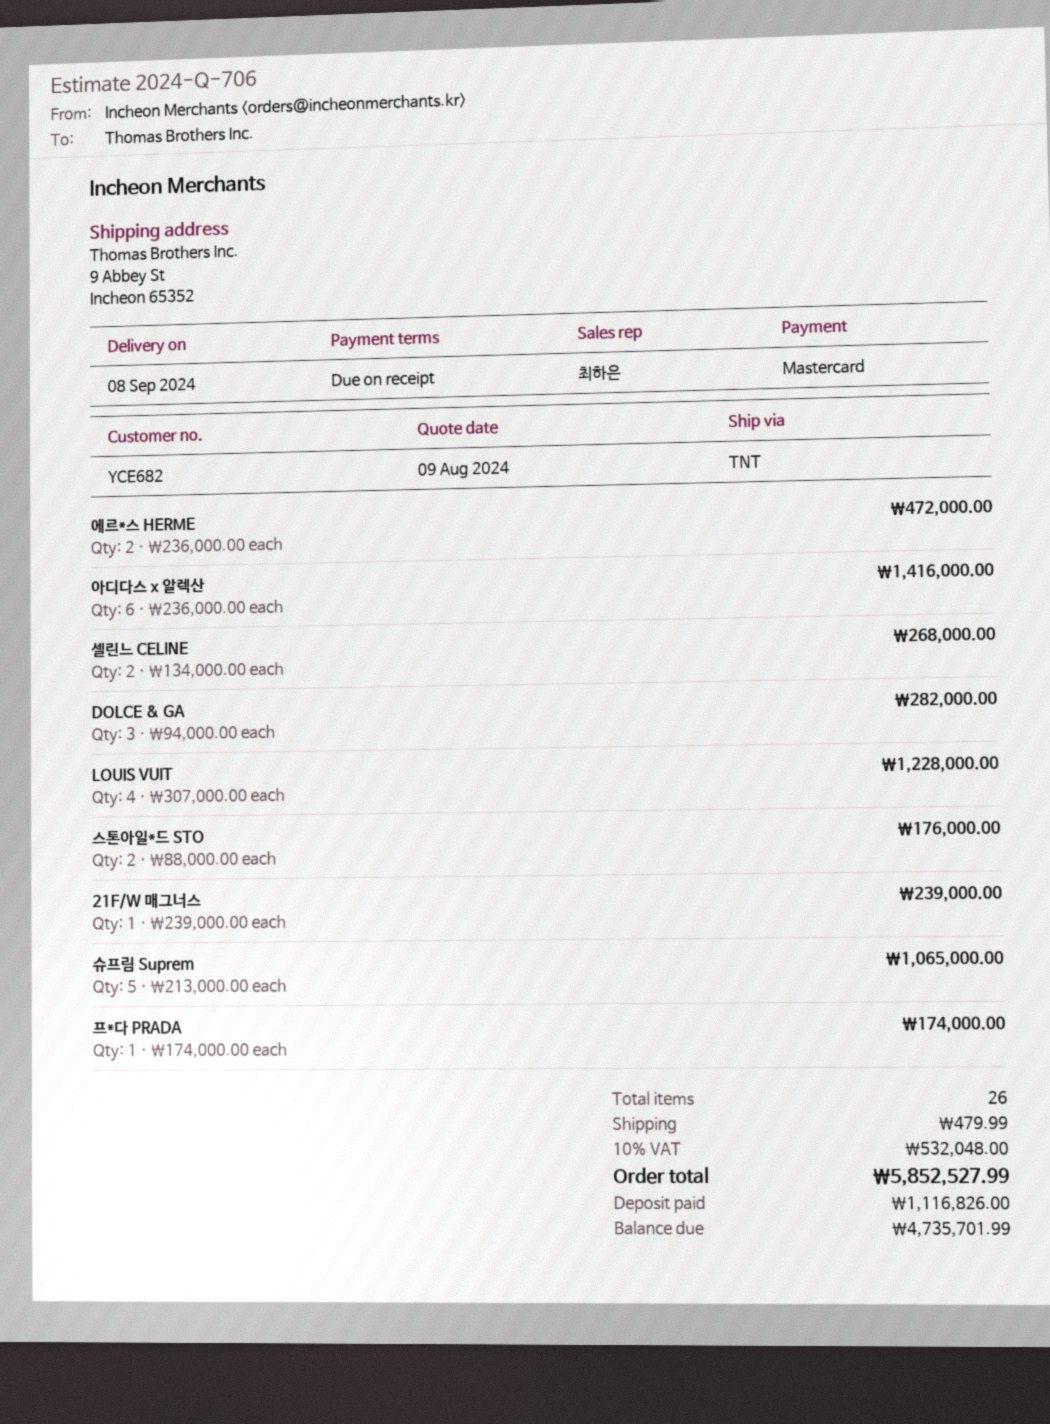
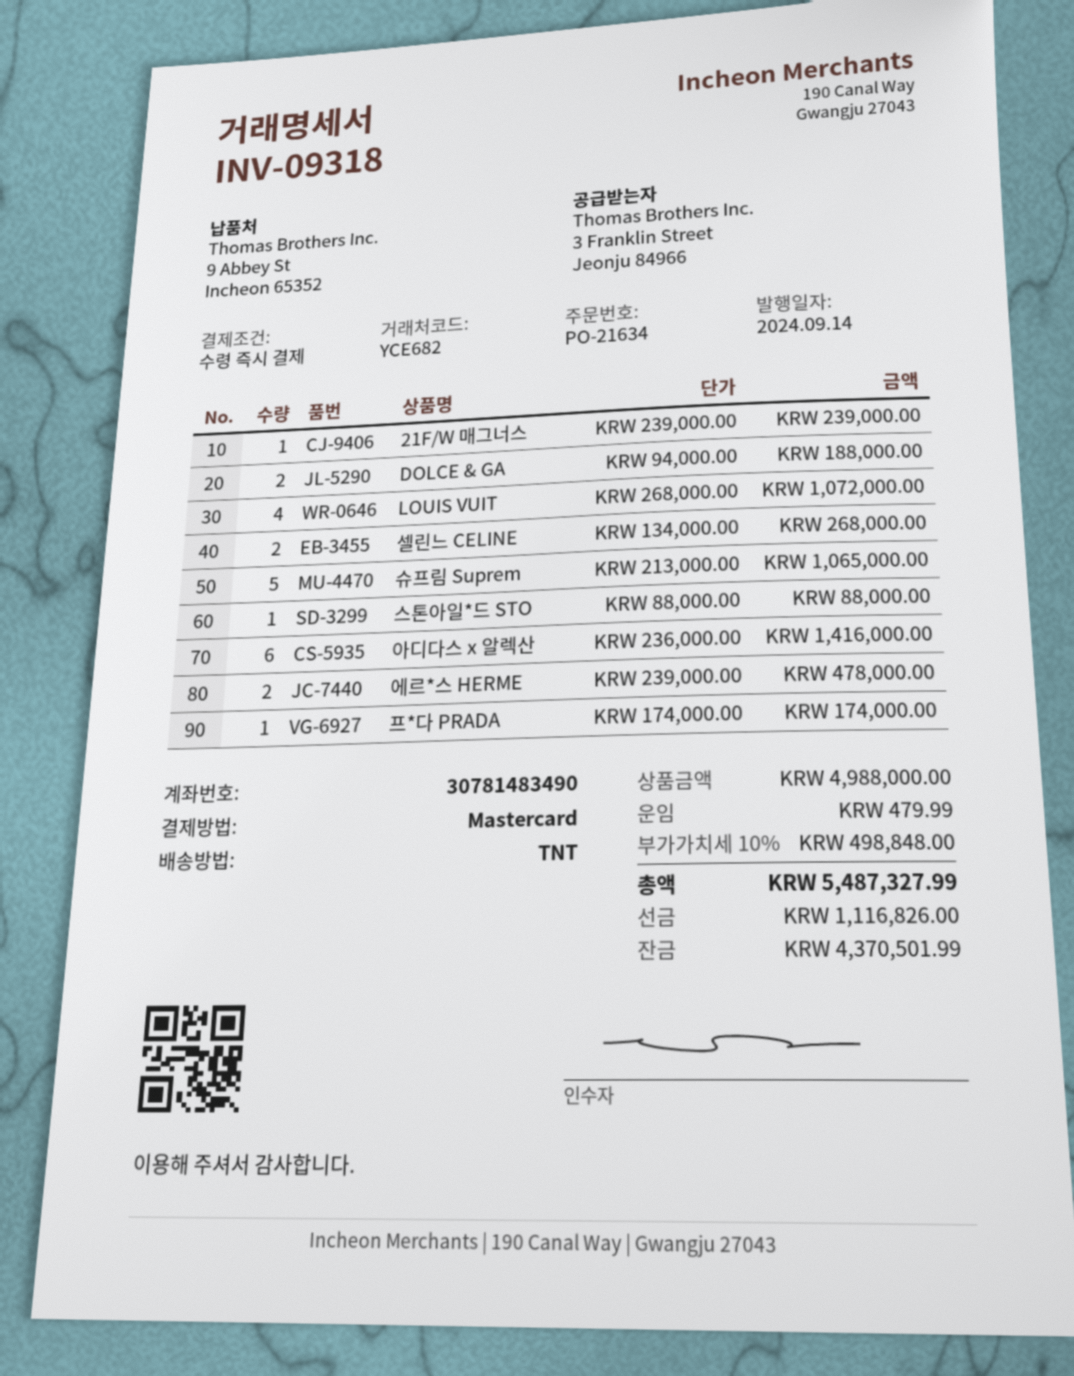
에르*스 HERME: 2 x 236000.00 = 472000.00 -> 2 x 239000.00 = 478000.00
DOLCE & GA: 3 x 94000.00 = 282000.00 -> 2 x 94000.00 = 188000.00
LOUIS VUIT: 4 x 307000.00 = 1228000.00 -> 4 x 268000.00 = 1072000.00
스톤아일*드 STO: 2 x 88000.00 = 176000.00 -> 1 x 88000.00 = 88000.00
tax: 10% = 532048.00 -> 10% = 498848.00
total: 5852527.99 -> 5487327.99
balance: 4735701.99 -> 4370501.99

